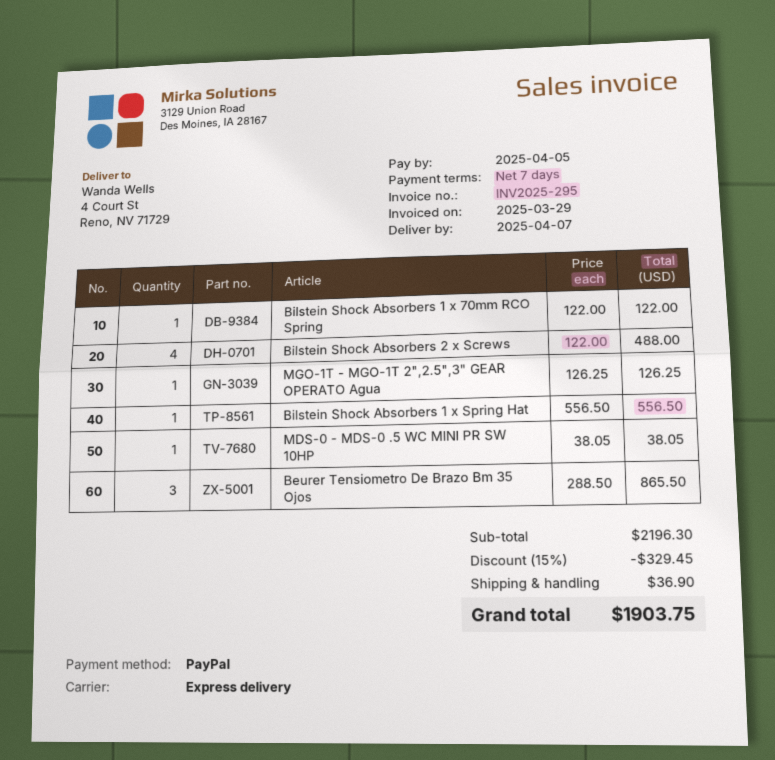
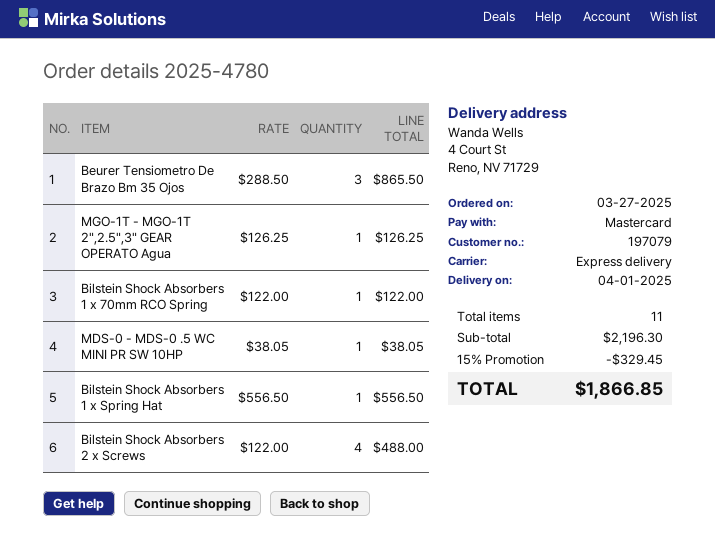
delivery date: 2025-04-07 -> 2025-04-01
payment method: PayPal -> Mastercard
shipping: 36.90 -> none
total: 1903.75 -> 1866.85

